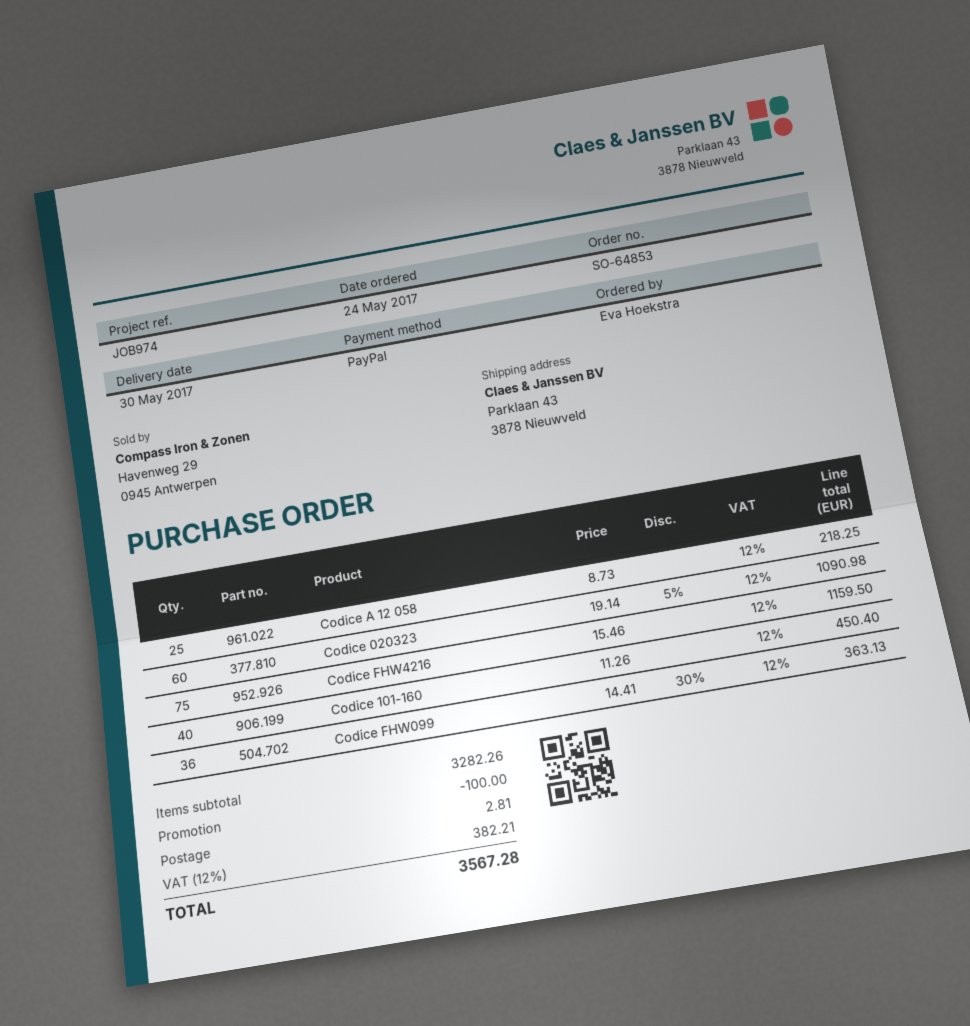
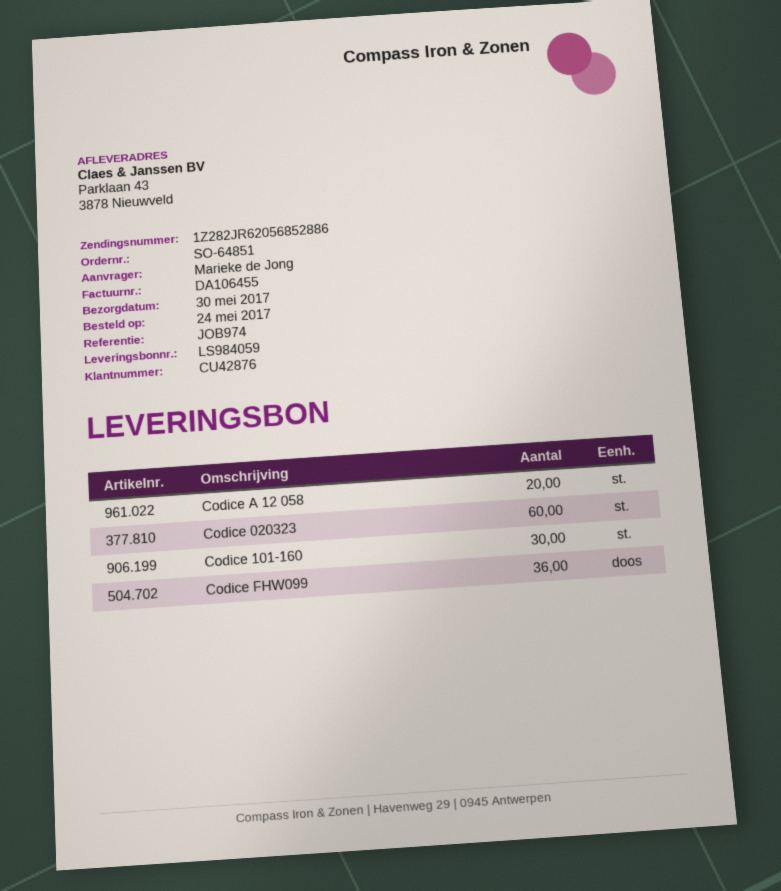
order number: SO-64853 -> SO-64851
ordered by: Eva Hoekstra -> Marieke de Jong
Codice A 12 058: 25 -> 20
Codice FHW4216: 75 -> none
Codice 101-160: 40 -> 30

